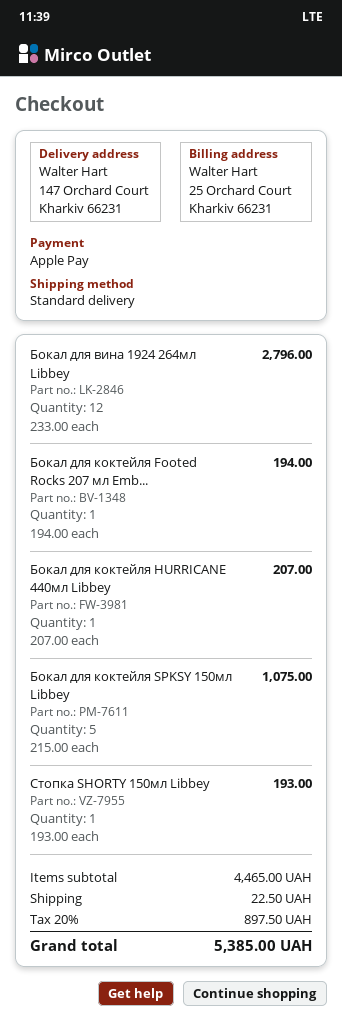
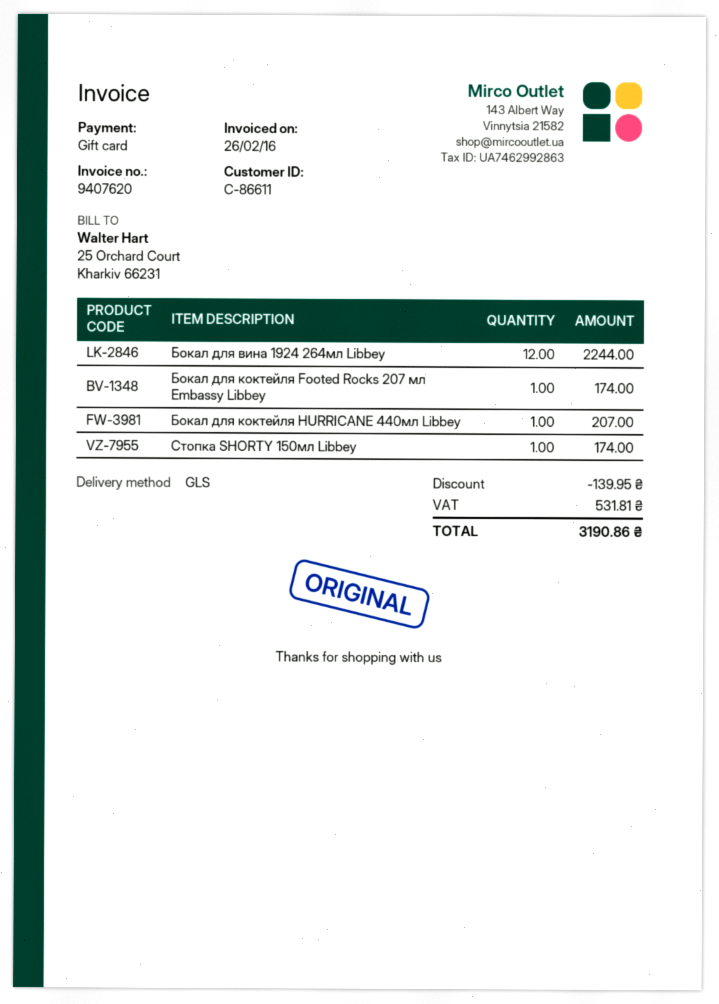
payment method: Apple Pay -> gift card
shipping method: standard -> GLS
Бокал для вина 1924 264мл Libbey: 12 for 2796.00 -> 12 for 2244.00
Бокал для коктейля Footed Rocks 207 мл Emb...: 1 for 194.00 -> 1 for 174.00
Бокал для коктейля SPKSY 150мл Libbey: 5 for 1075.00 -> none
Стопка SHORTY 150мл Libbey: 1 for 193.00 -> 1 for 174.00
discount: none -> 139.95
shipping: 22.50 -> none
tax: 897.50 -> 531.81
total: 5385.00 -> 3190.86

